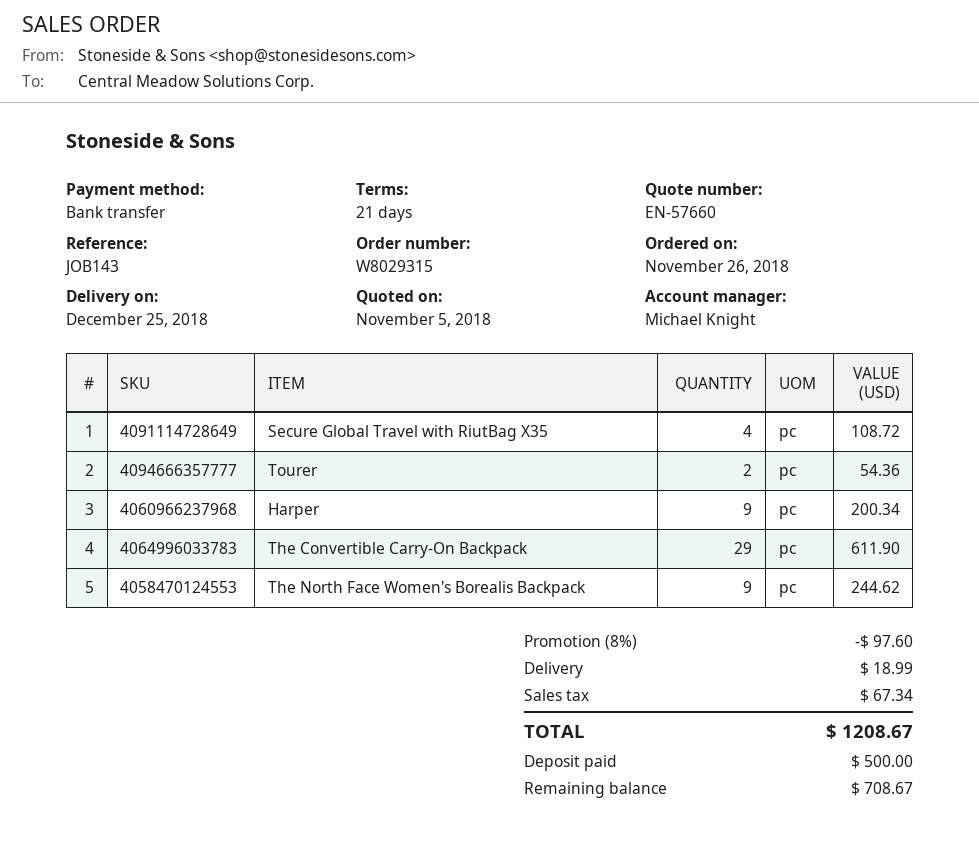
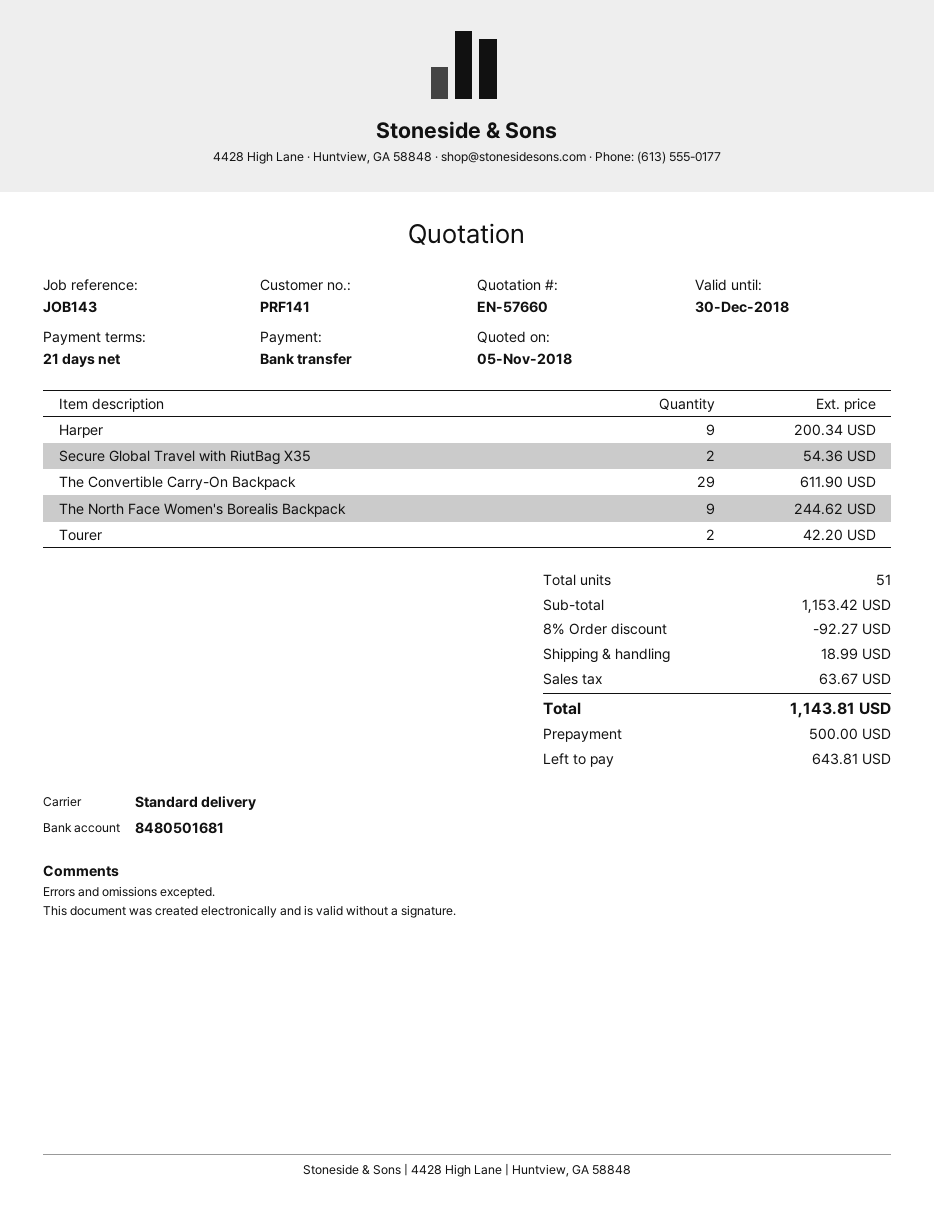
Secure Global Travel with RiutBag X35: 4 for 108.72 -> 2 for 54.36
Tourer: 2 for 54.36 -> 2 for 42.20
discount: 8% = 97.60 -> 8% = 92.27
tax: 67.34 -> 63.67
total: 1208.67 -> 1143.81
balance: 708.67 -> 643.81

